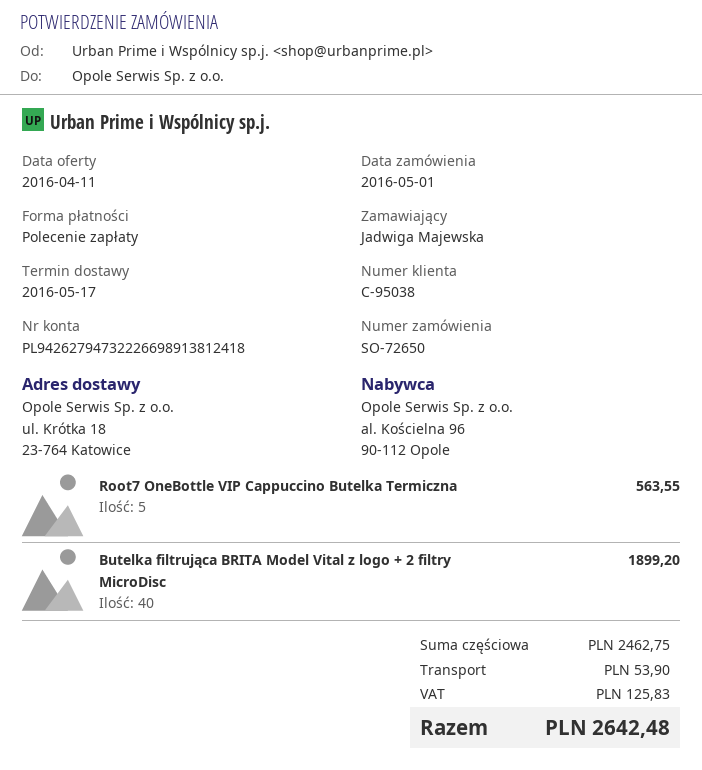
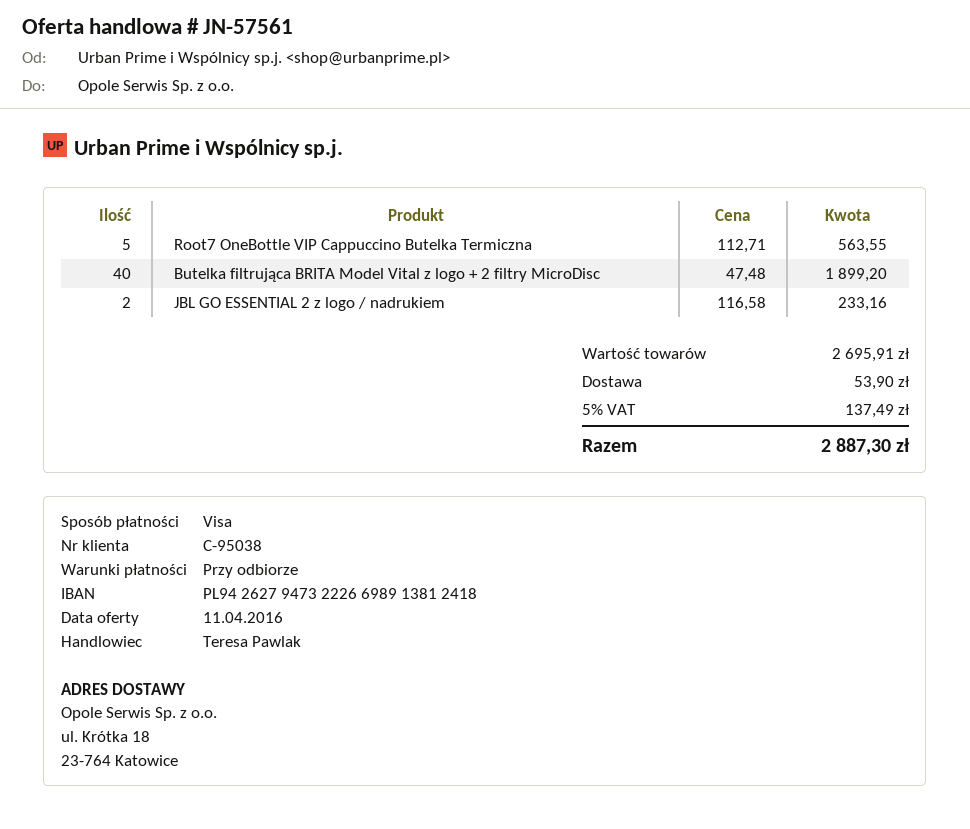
payment method: direct debit -> Visa
JBL GO ESSENTIAL 2 z logo / nadrukiem: none -> 2 for 233.16
subtotal: 2462.75 -> 2695.91
tax: 125.83 -> 137.49
total: 2642.48 -> 2887.30

